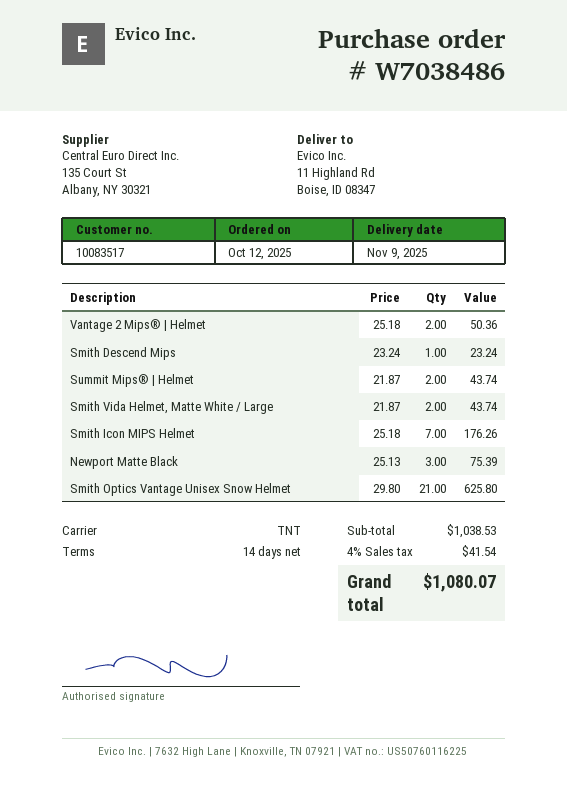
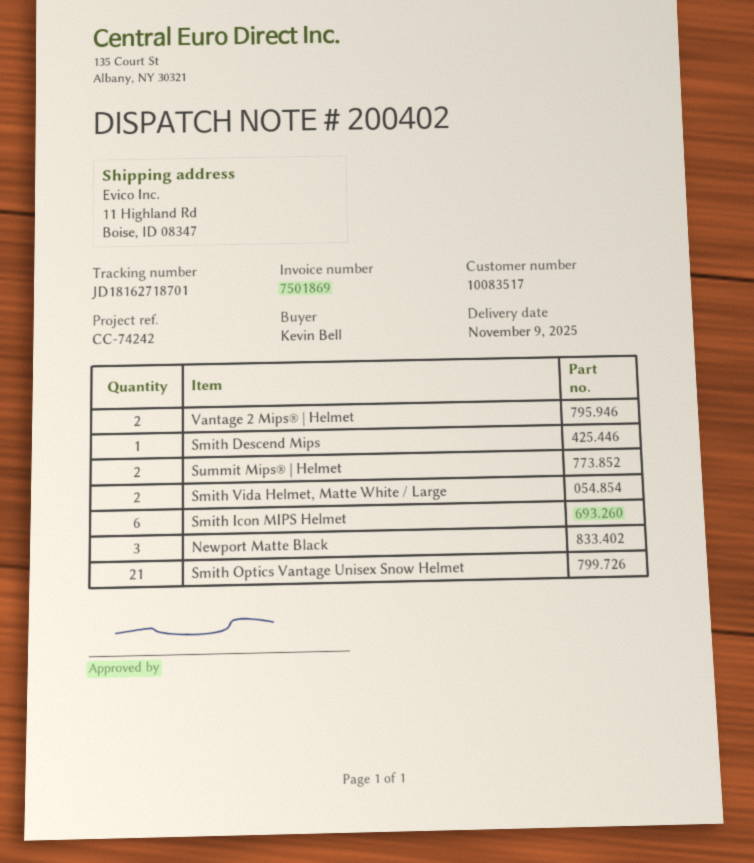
Smith Icon MIPS Helmet: 7 -> 6

